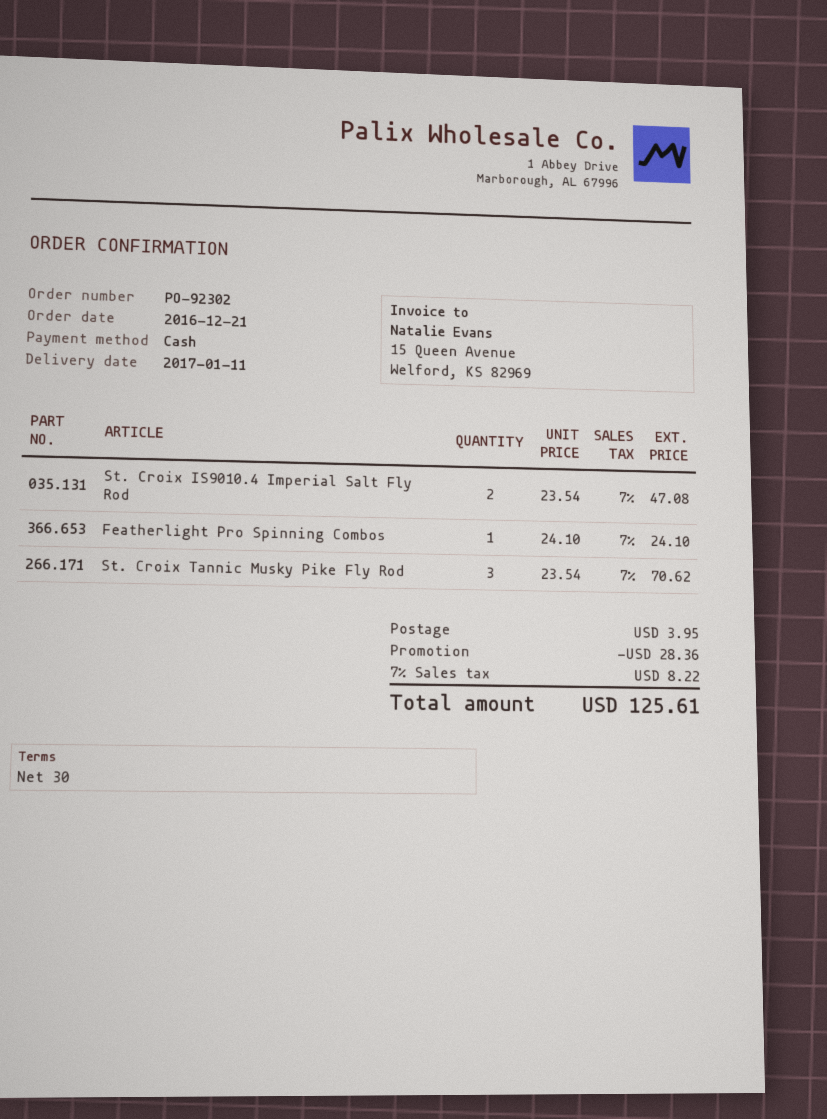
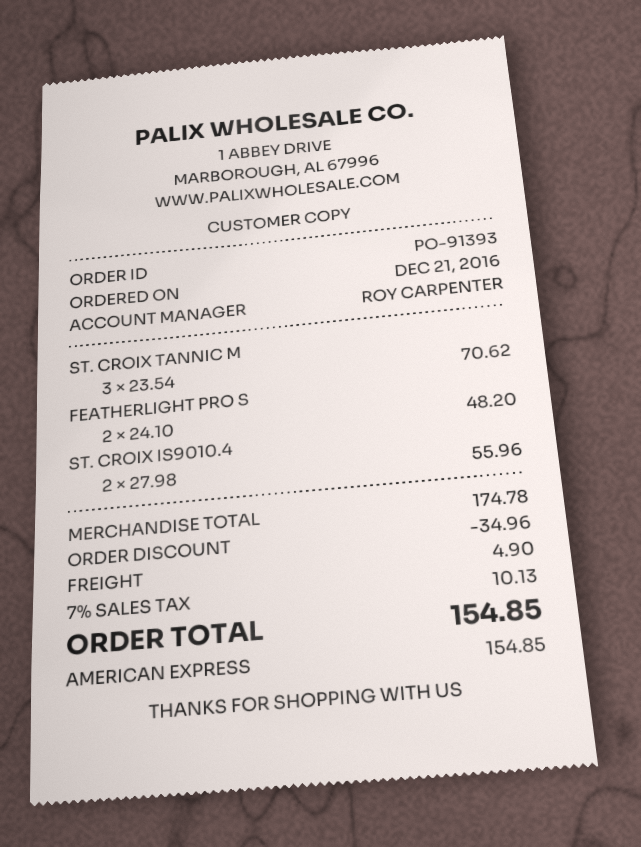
order number: PO-92302 -> PO-91393
payment method: cash -> American Express
St. Croix IS9010.4 Imperial Salt Fly Rod: 2 x 23.54 = 47.08 -> 2 x 27.98 = 55.96
Featherlight Pro Spinning Combos: 1 x 24.10 = 24.10 -> 2 x 24.10 = 48.20
discount: 28.36 -> 34.96
shipping: 3.95 -> 4.90
tax: 7% = 8.22 -> 7% = 10.13
total: 125.61 -> 154.85

